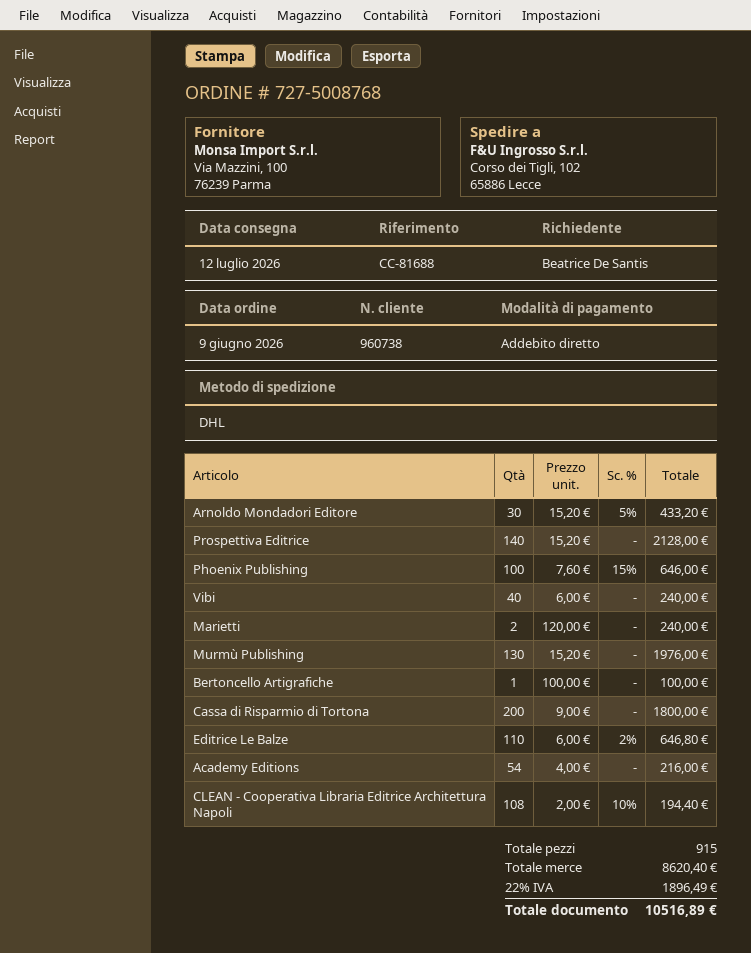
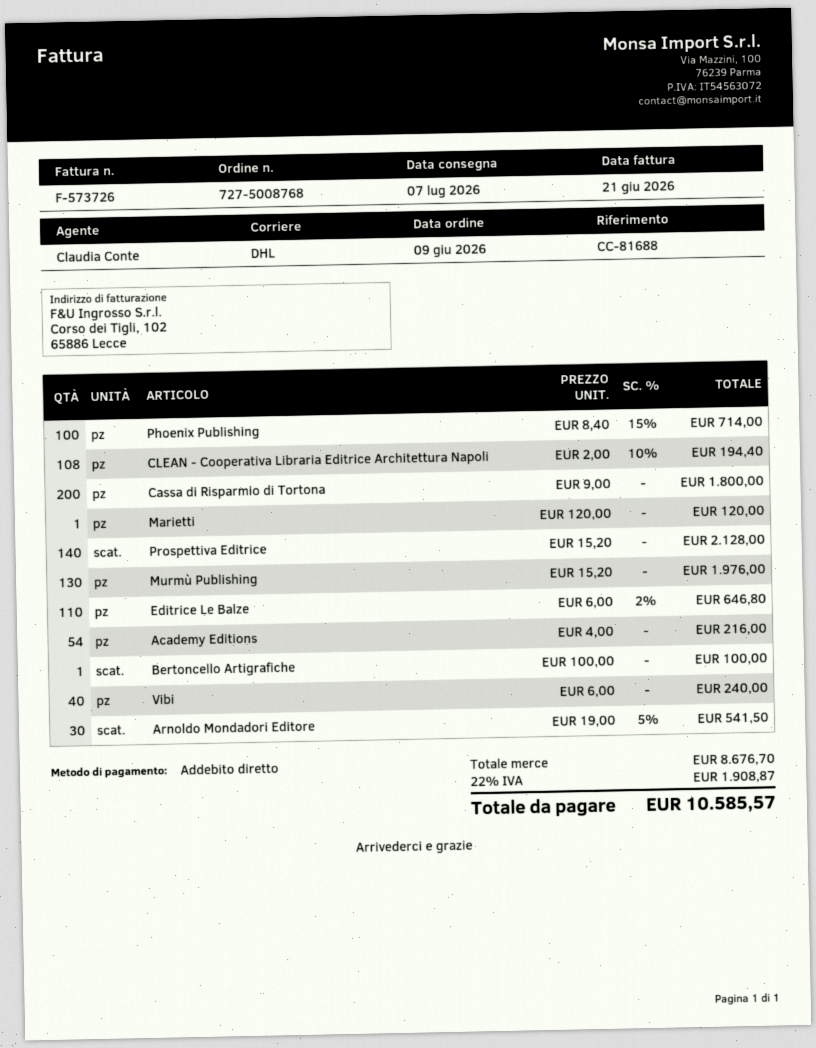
delivery date: 2026-07-12 -> 2026-07-07
Arnoldo Mondadori Editore: 30 x 15.20 - 5% = 433.20 -> 30 x 19.00 - 5% = 541.50
Phoenix Publishing: 100 x 7.60 - 15% = 646.00 -> 100 x 8.40 - 15% = 714.00
Marietti: 2 x 120.00 = 240.00 -> 1 x 120.00 = 120.00
subtotal: 8620.40 -> 8676.70
tax: 22% = 1896.49 -> 22% = 1908.87
total: 10516.89 -> 10585.57

